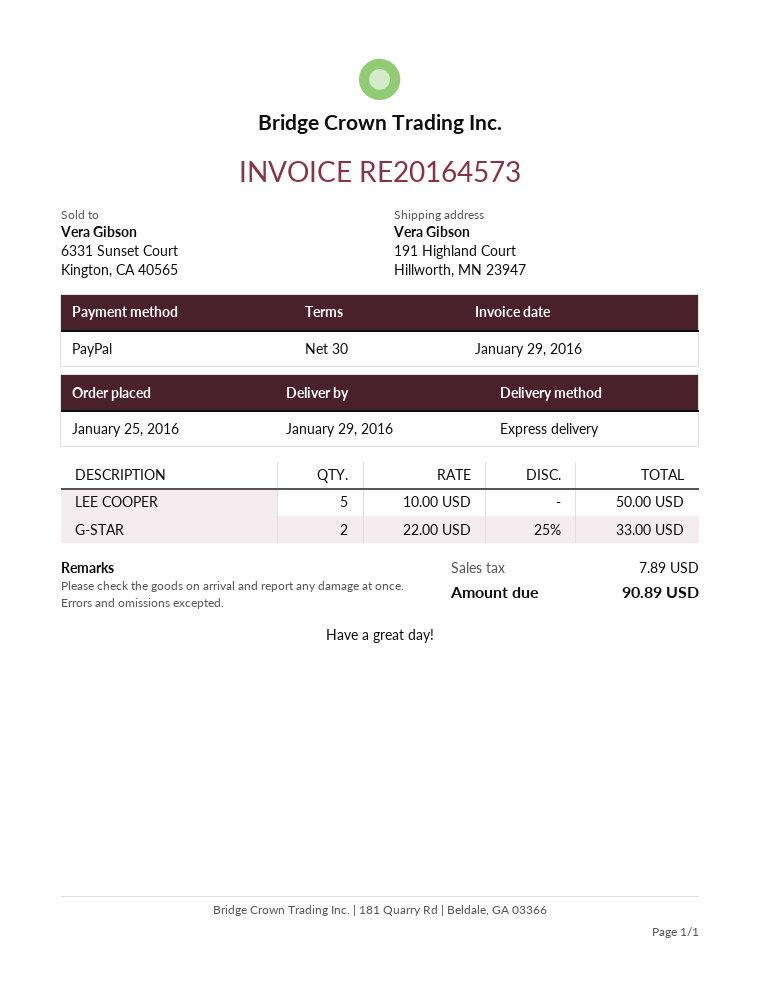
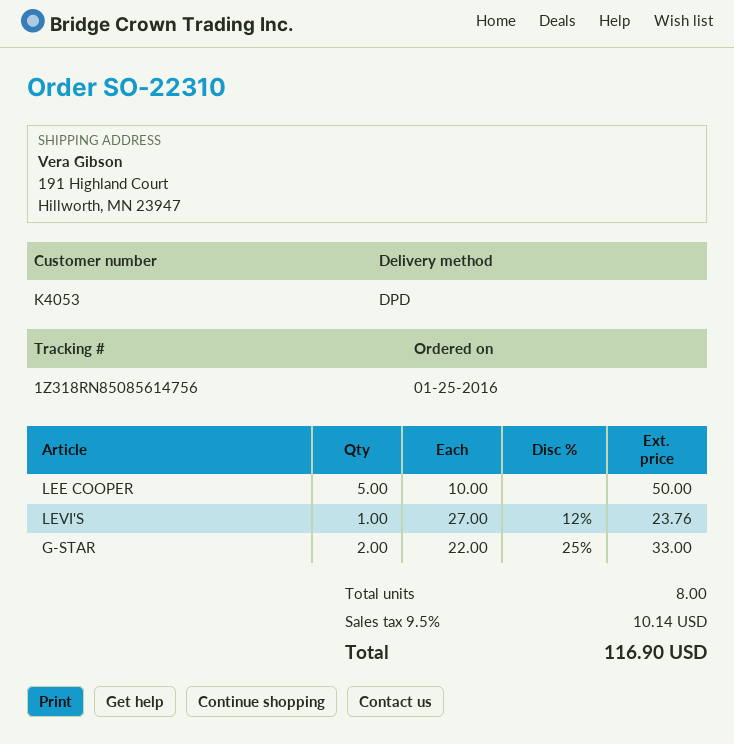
shipping method: express -> DPD
LEVI'S: none -> 1 x 27.00 - 12% = 23.76
tax: 7.89 -> 10.14
total: 90.89 -> 116.90

